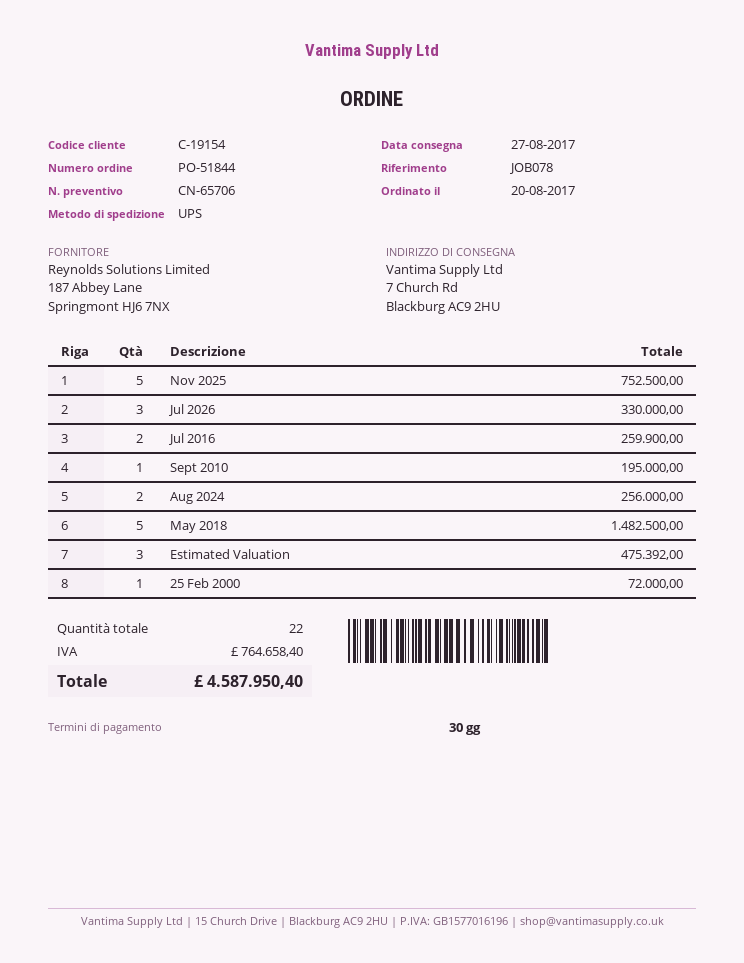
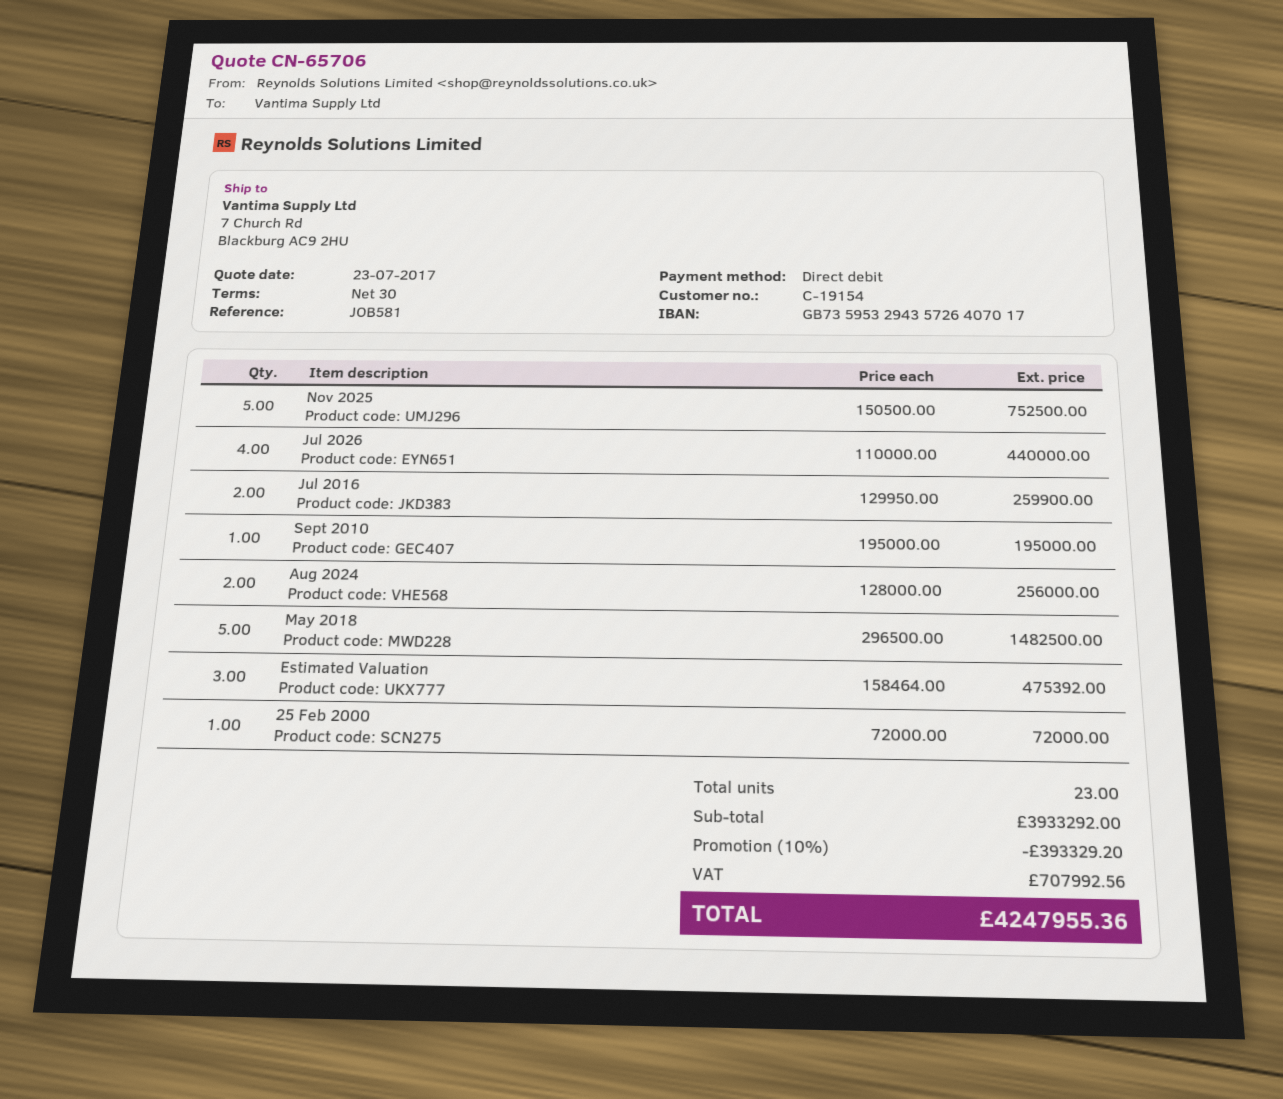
reference: JOB078 -> JOB581
Jul 2026: 3 for 330000.00 -> 4 for 440000.00
total quantity: 22 -> 23
discount: none -> 10% = 393329.20
tax: 764658.40 -> 707992.56
total: 4587950.40 -> 4247955.36

